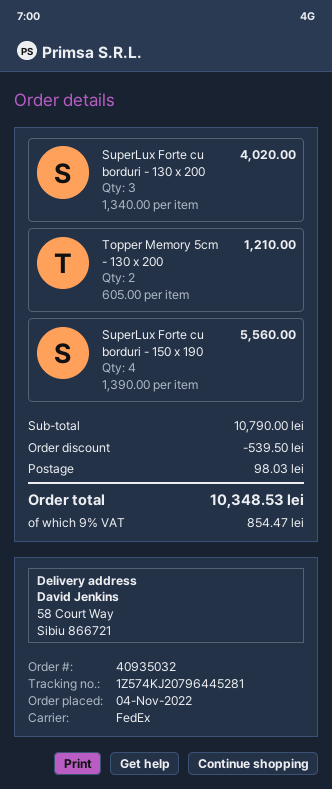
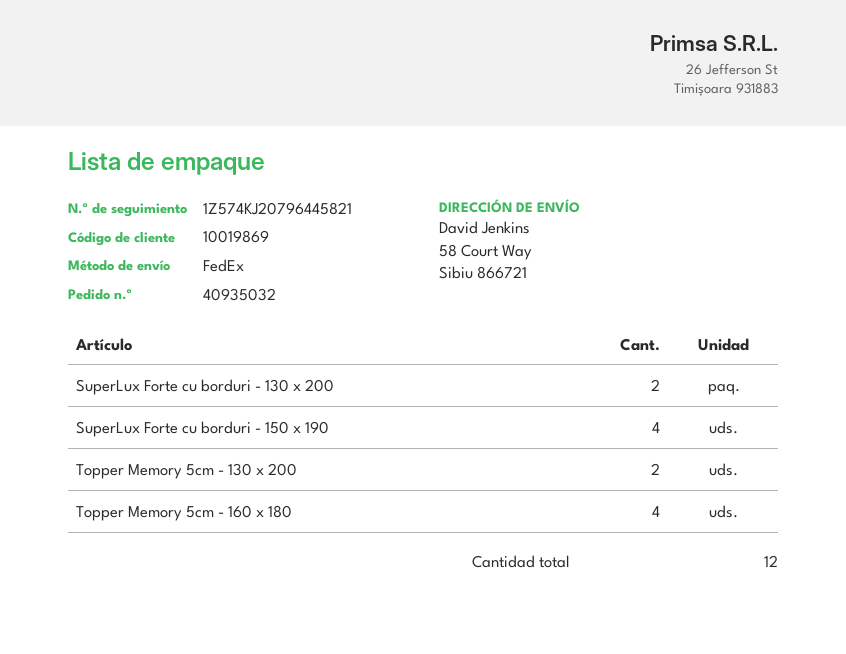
tracking number: 1Z574KJ20796445281 -> 1Z574KJ20796445821
SuperLux Forte cu borduri - 130 x 200: 3 -> 2
Topper Memory 5cm - 160 x 180: none -> 4

